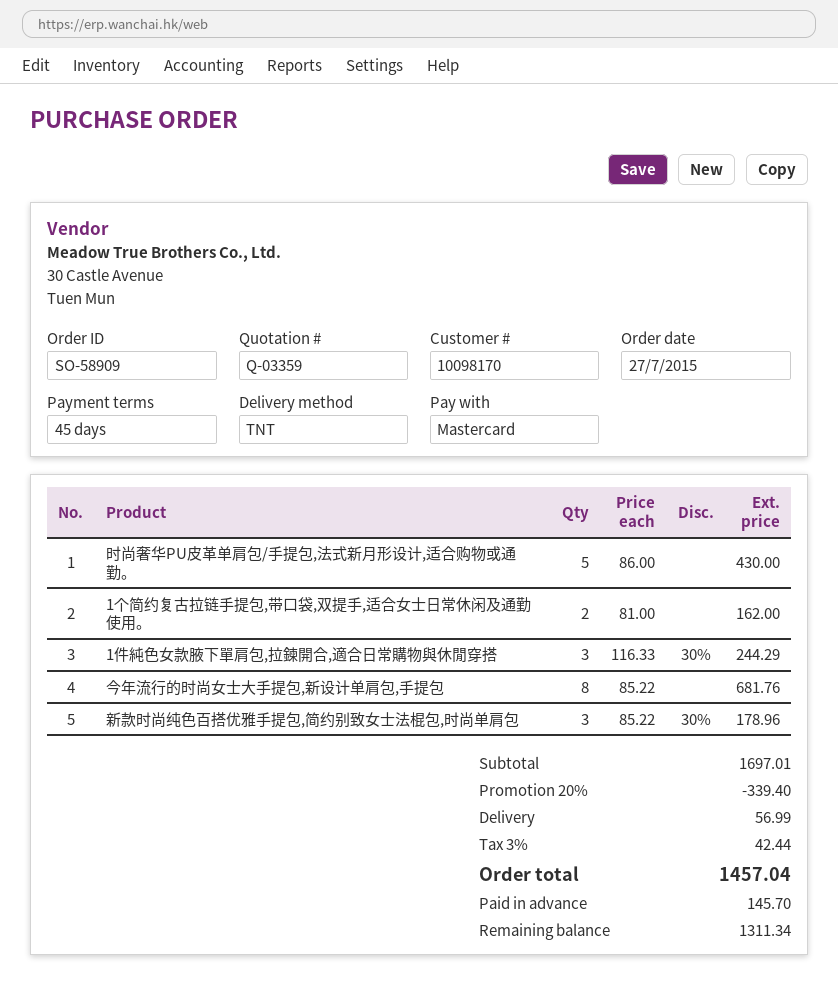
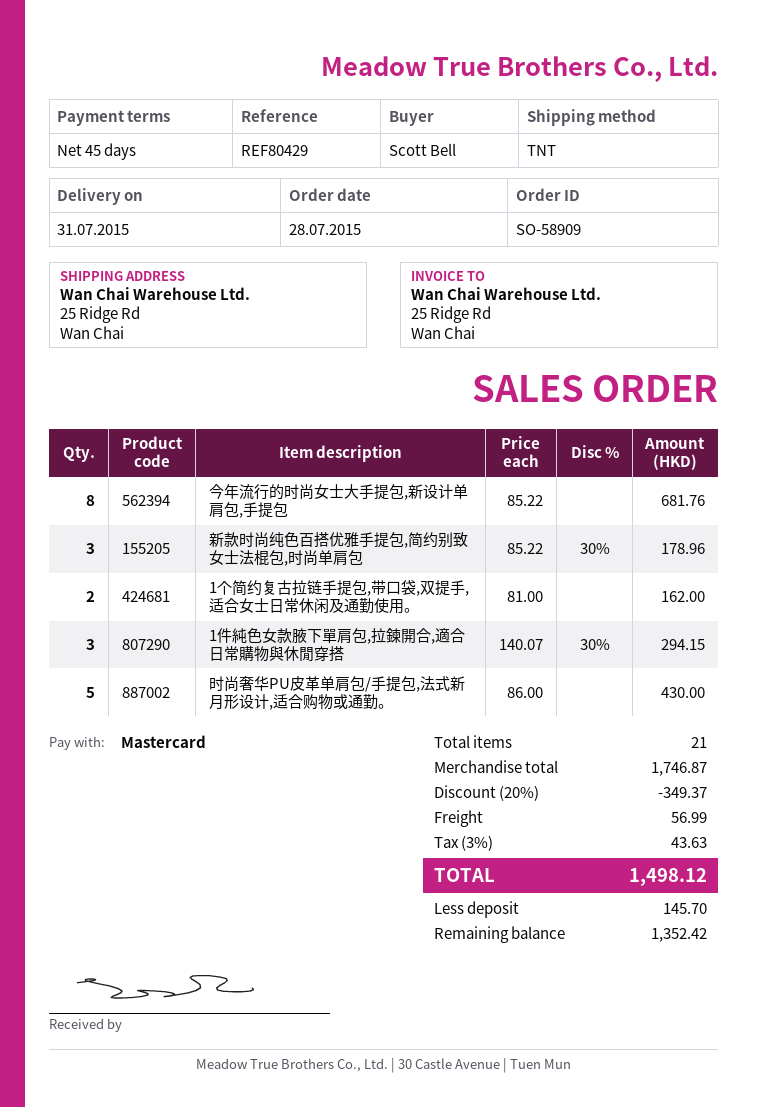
order date: 2015-07-27 -> 2015-07-28
1件純色女款腋下單肩包,拉鍊開合,適合日常購物與休閒穿搭: 3 x 116.33 - 30% = 244.29 -> 3 x 140.07 - 30% = 294.15
subtotal: 1697.01 -> 1746.87
discount: 20% = 339.40 -> 20% = 349.37
tax: 3% = 42.44 -> 3% = 43.63
total: 1457.04 -> 1498.12
balance: 1311.34 -> 1352.42

